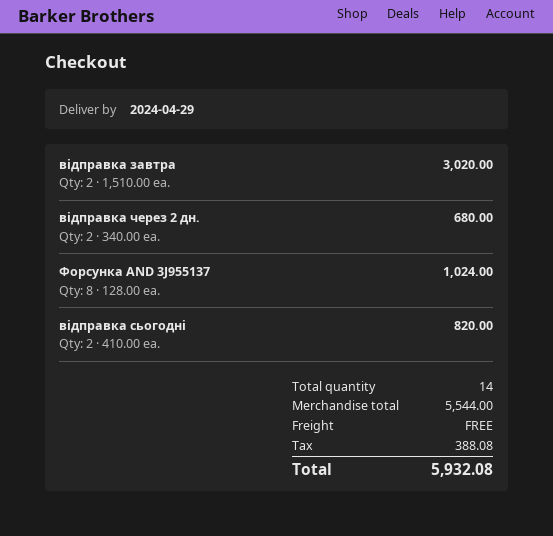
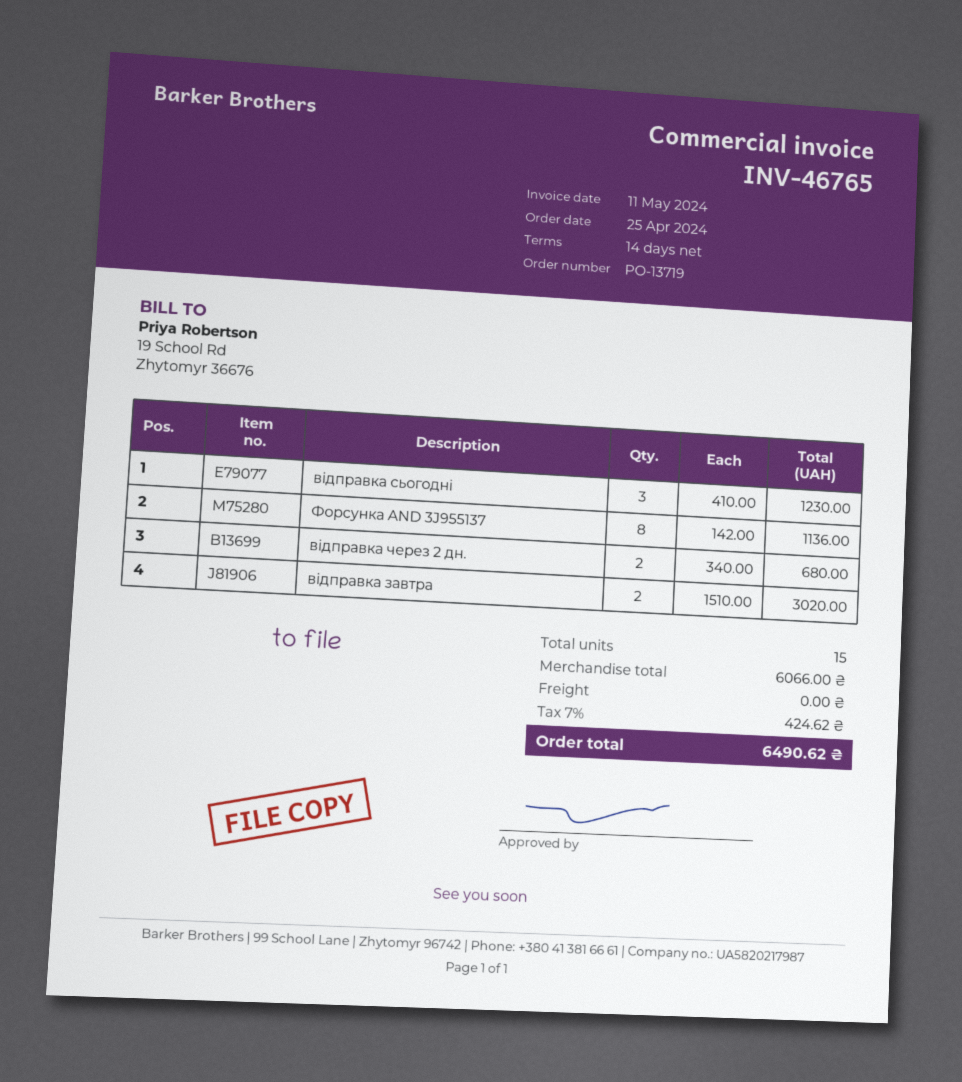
Форсунка AND 3J955137: 8 x 128.00 = 1024.00 -> 8 x 142.00 = 1136.00
відправка сьогодні: 2 x 410.00 = 820.00 -> 3 x 410.00 = 1230.00
total quantity: 14 -> 15
subtotal: 5544.00 -> 6066.00
tax: 388.08 -> 424.62
total: 5932.08 -> 6490.62

